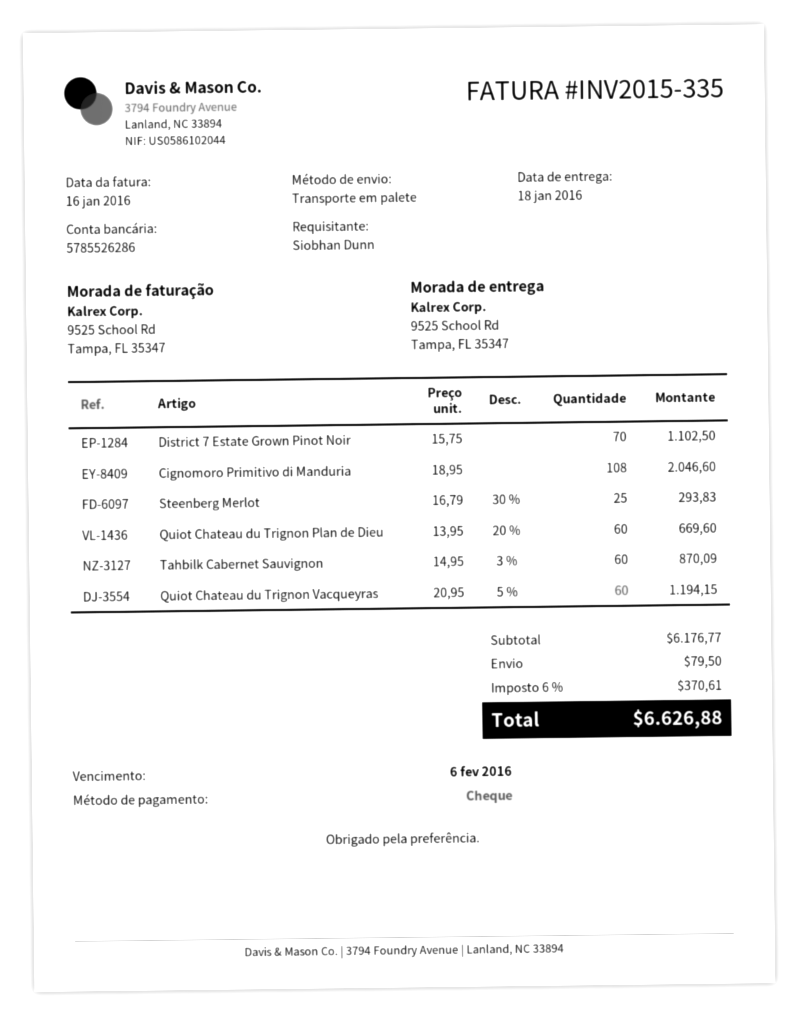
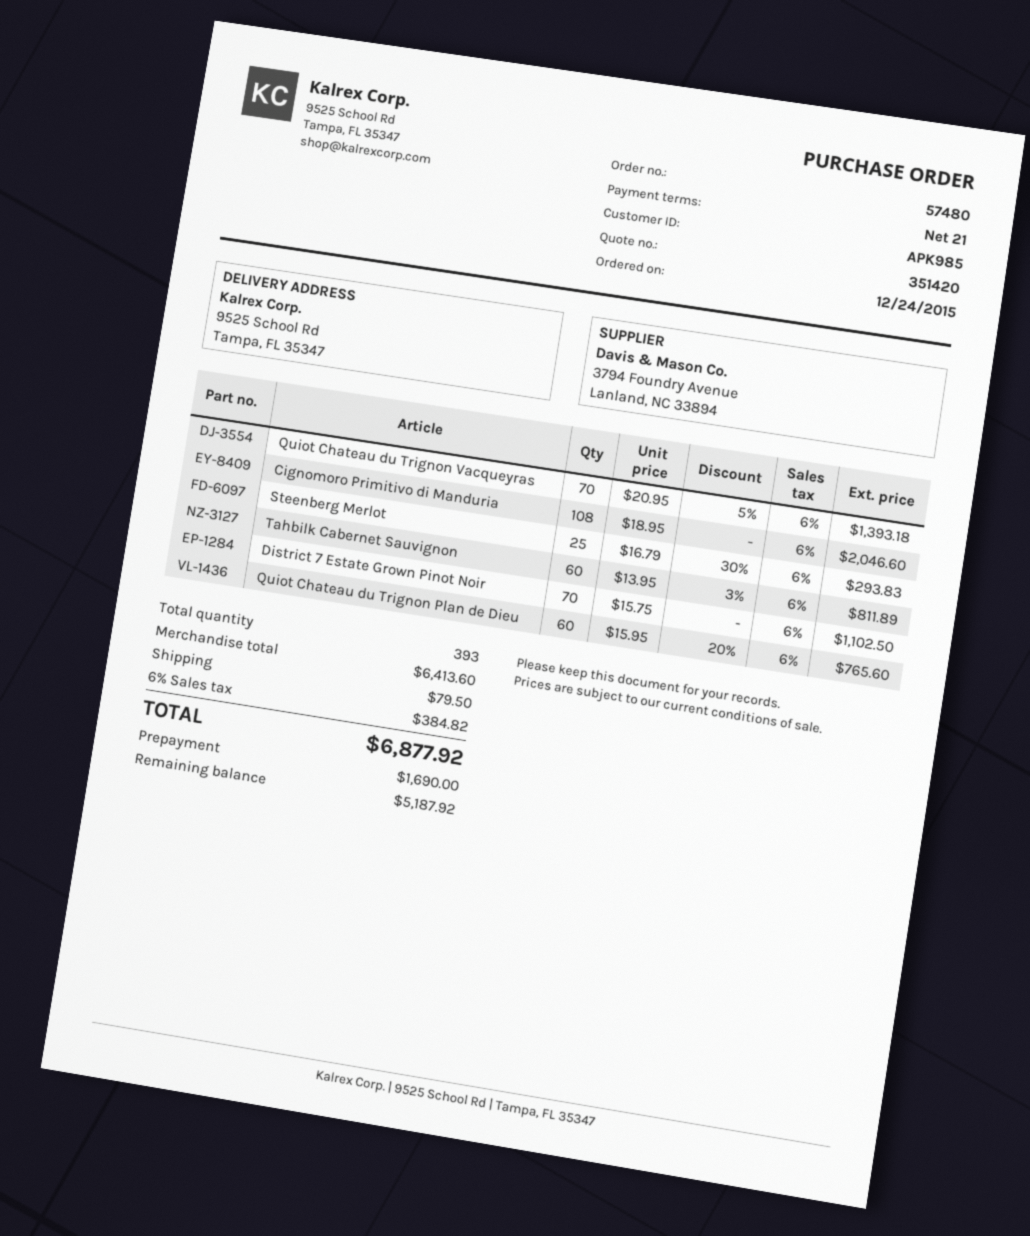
Quiot Chateau du Trignon Plan de Dieu: 60 x 13.95 - 20% = 669.60 -> 60 x 15.95 - 20% = 765.60
Tahbilk Cabernet Sauvignon: 60 x 14.95 - 3% = 870.09 -> 60 x 13.95 - 3% = 811.89
Quiot Chateau du Trignon Vacqueyras: 60 x 20.95 - 5% = 1194.15 -> 70 x 20.95 - 5% = 1393.18
subtotal: 6176.77 -> 6413.60
tax: 6% = 370.61 -> 6% = 384.82
total: 6626.88 -> 6877.92

